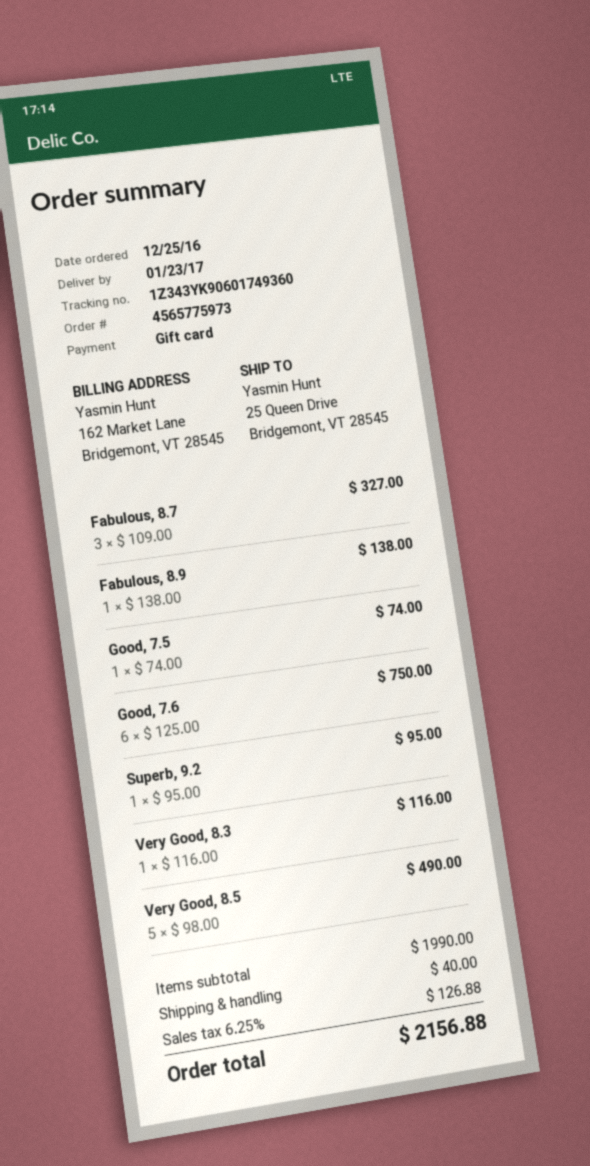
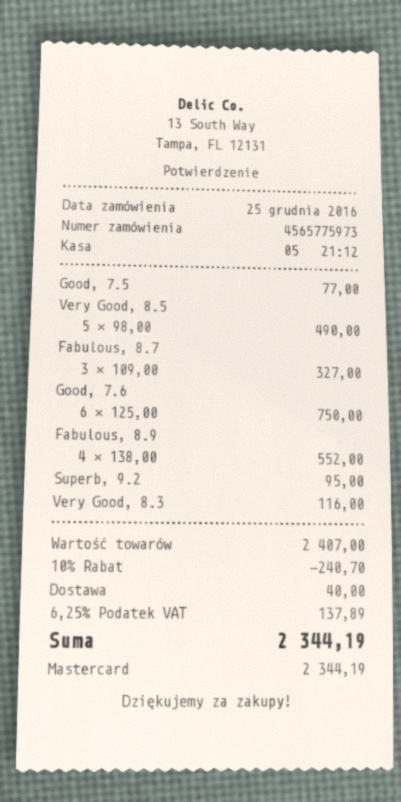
payment method: gift card -> Mastercard
Fabulous, 8.9: 1 x 138.00 = 138.00 -> 4 x 138.00 = 552.00
Good, 7.5: 1 x 74.00 = 74.00 -> 1 x 77.00 = 77.00
subtotal: 1990.00 -> 2407.00
discount: none -> 10% = 240.70
tax: 6.25% = 126.88 -> 6.25% = 137.89
total: 2156.88 -> 2344.19

